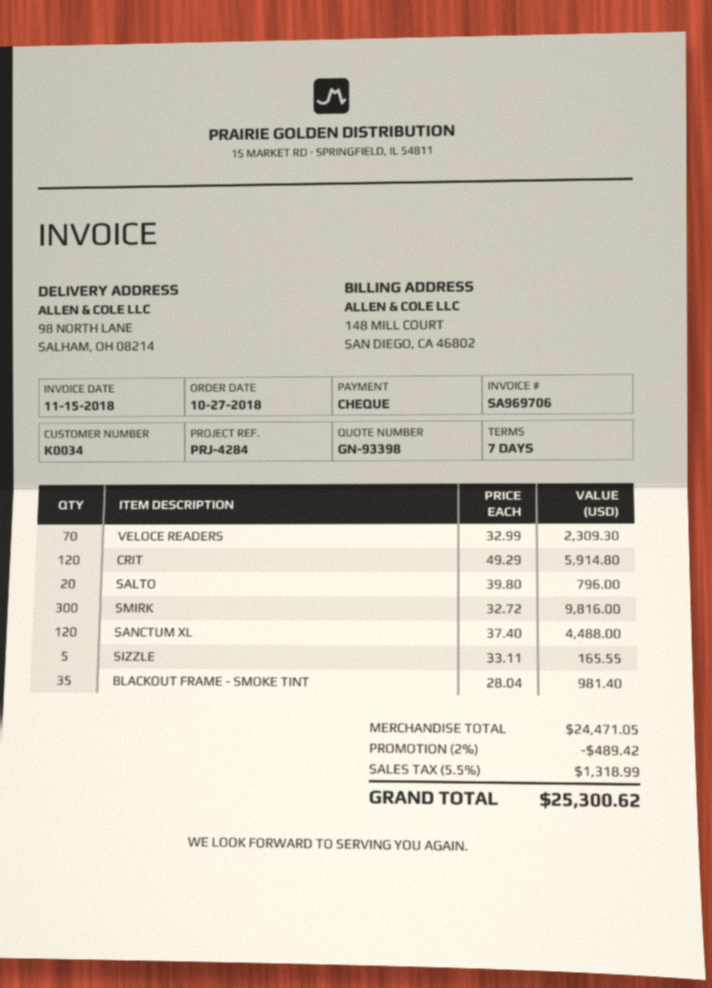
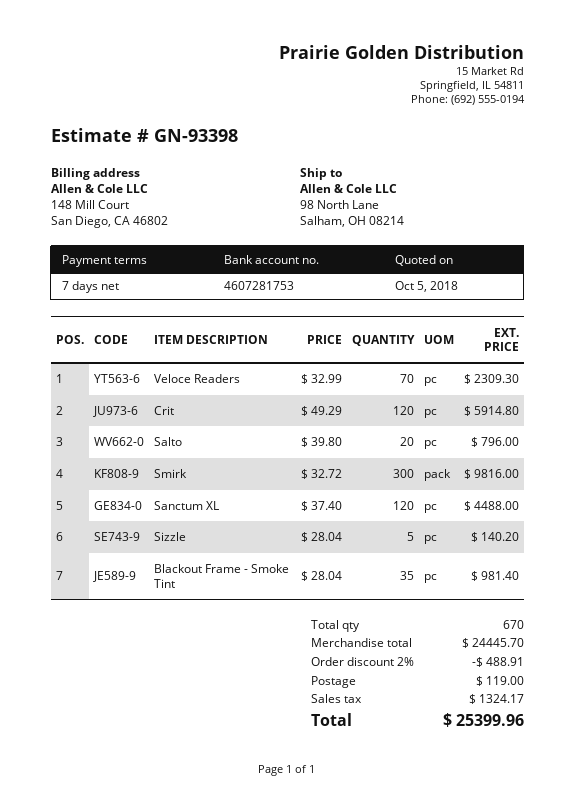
SIZZLE: 5 x 33.11 = 165.55 -> 5 x 28.04 = 140.20
subtotal: 24471.05 -> 24445.70
discount: 2% = 489.42 -> 2% = 488.91
shipping: none -> 119.00
tax: 1318.99 -> 1324.17
total: 25300.62 -> 25399.96

